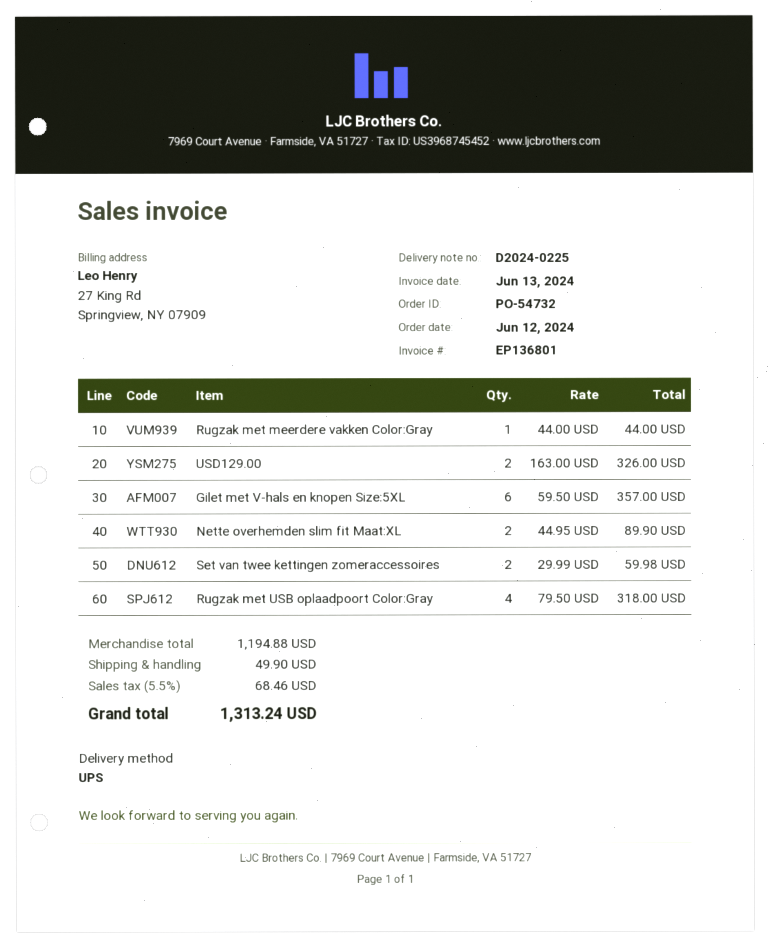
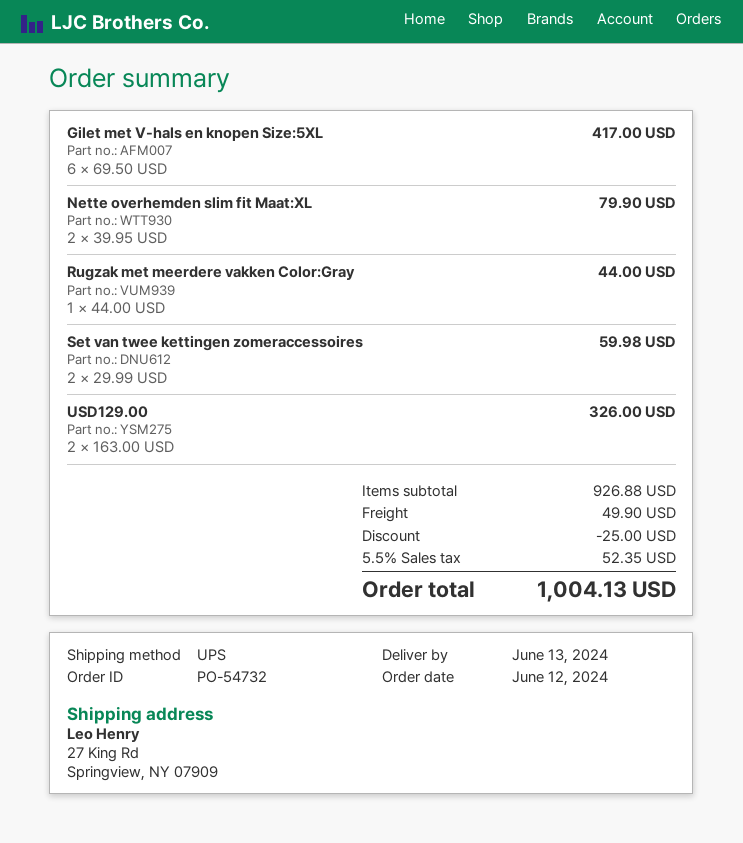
Gilet met V-hals en knopen Size:5XL: 6 x 59.50 = 357.00 -> 6 x 69.50 = 417.00
Nette overhemden slim fit Maat:XL: 2 x 44.95 = 89.90 -> 2 x 39.95 = 79.90
Rugzak met USB oplaadpoort Color:Gray: 4 x 79.50 = 318.00 -> none
subtotal: 1194.88 -> 926.88
discount: none -> 25.00
tax: 5.5% = 68.46 -> 5.5% = 52.35
total: 1313.24 -> 1004.13

